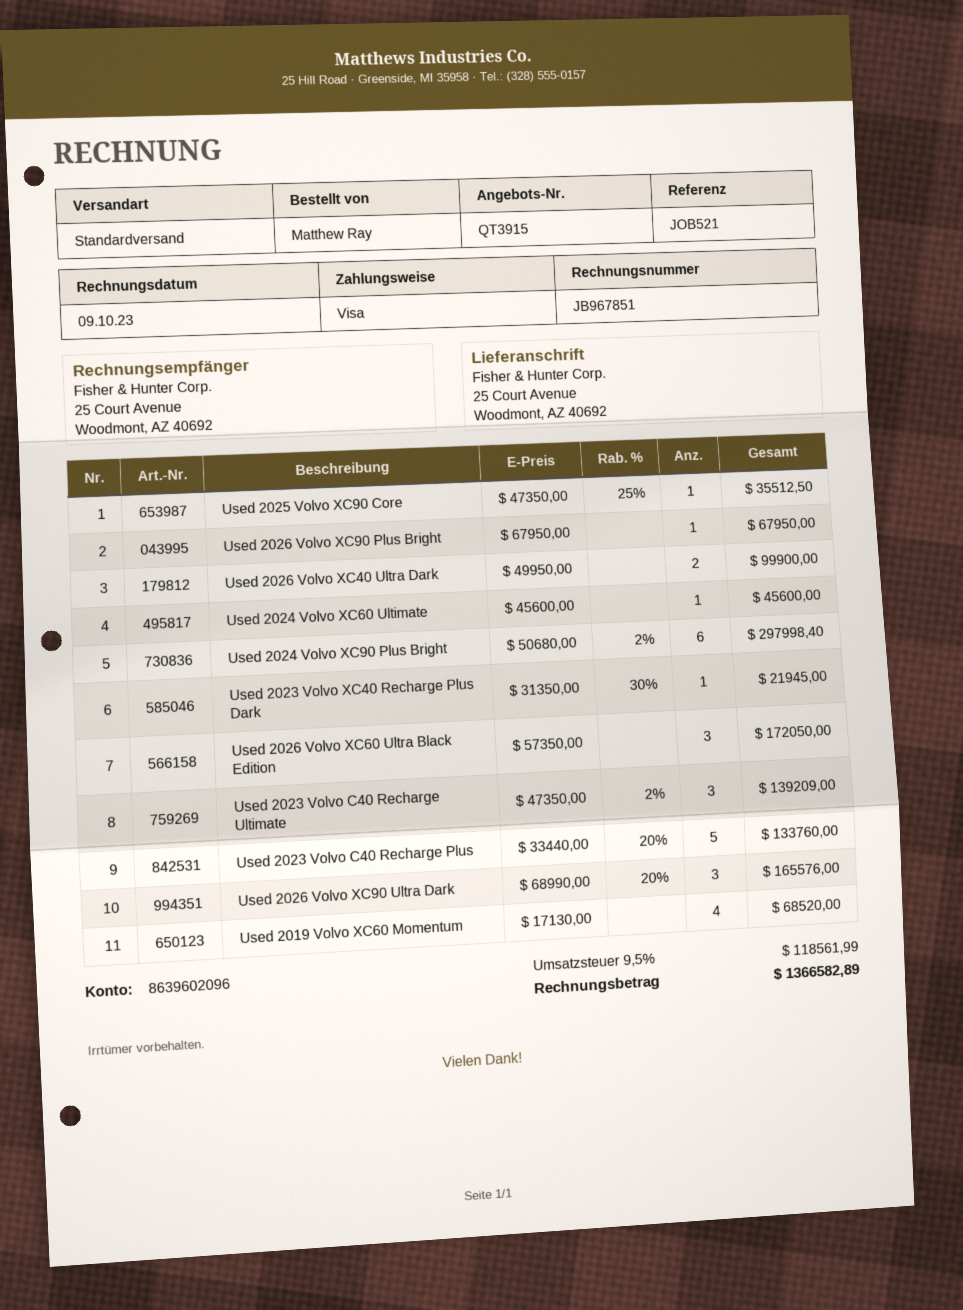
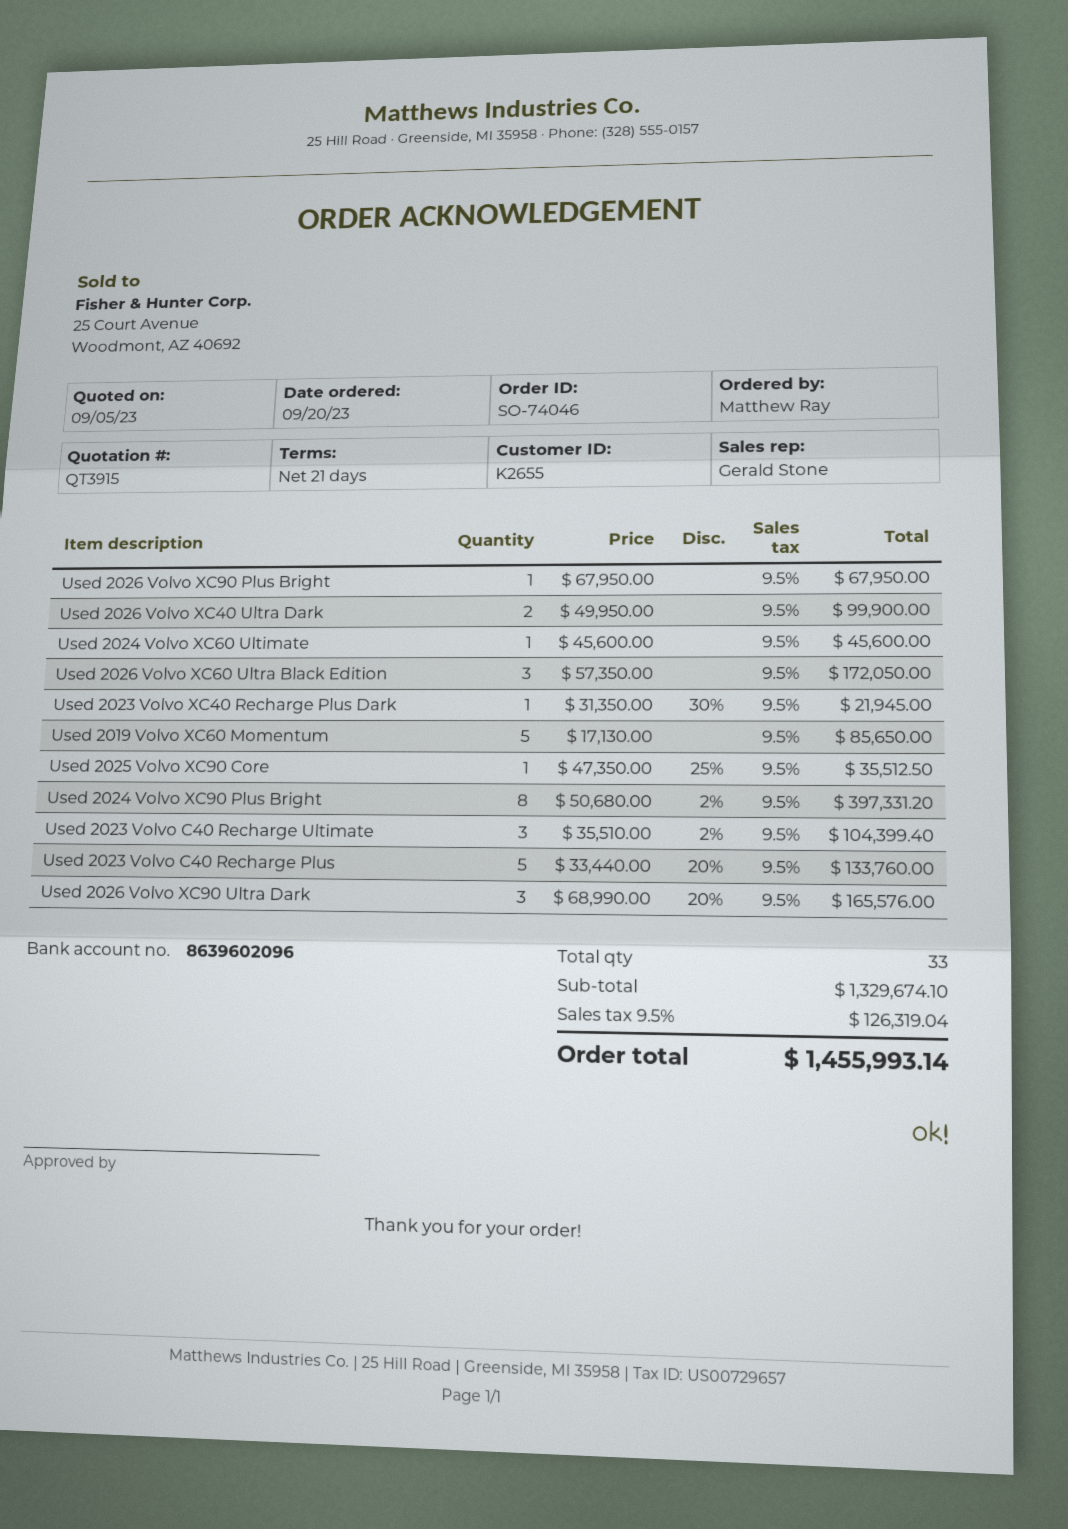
Used 2024 Volvo XC90 Plus Bright: 6 x 50680.00 - 2% = 297998.40 -> 8 x 50680.00 - 2% = 397331.20
Used 2023 Volvo C40 Recharge Ultimate: 3 x 47350.00 - 2% = 139209.00 -> 3 x 35510.00 - 2% = 104399.40
Used 2019 Volvo XC60 Momentum: 4 x 17130.00 = 68520.00 -> 5 x 17130.00 = 85650.00
tax: 9.5% = 118561.99 -> 9.5% = 126319.04
total: 1366582.89 -> 1455993.14

